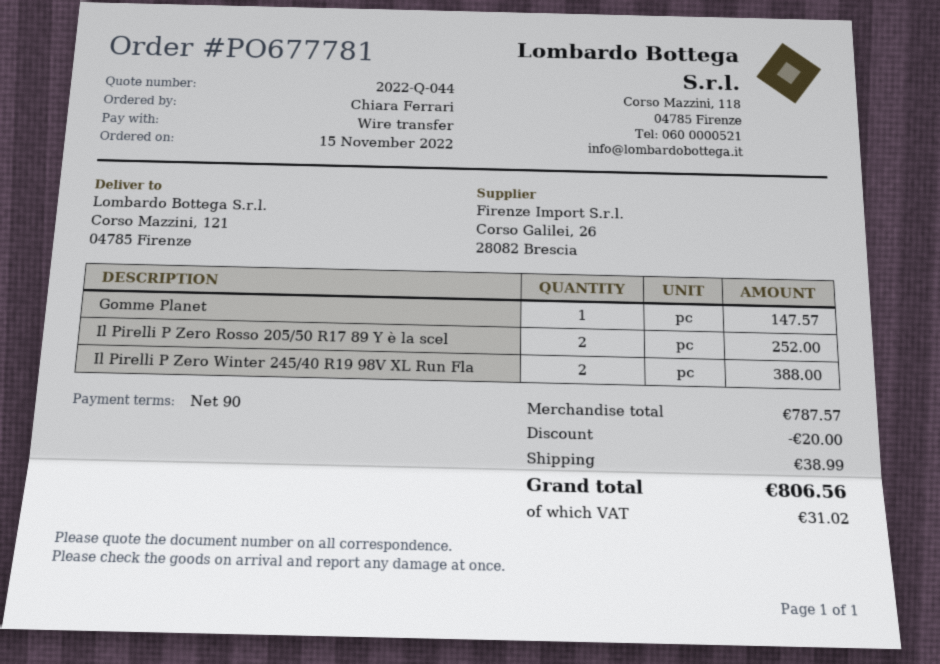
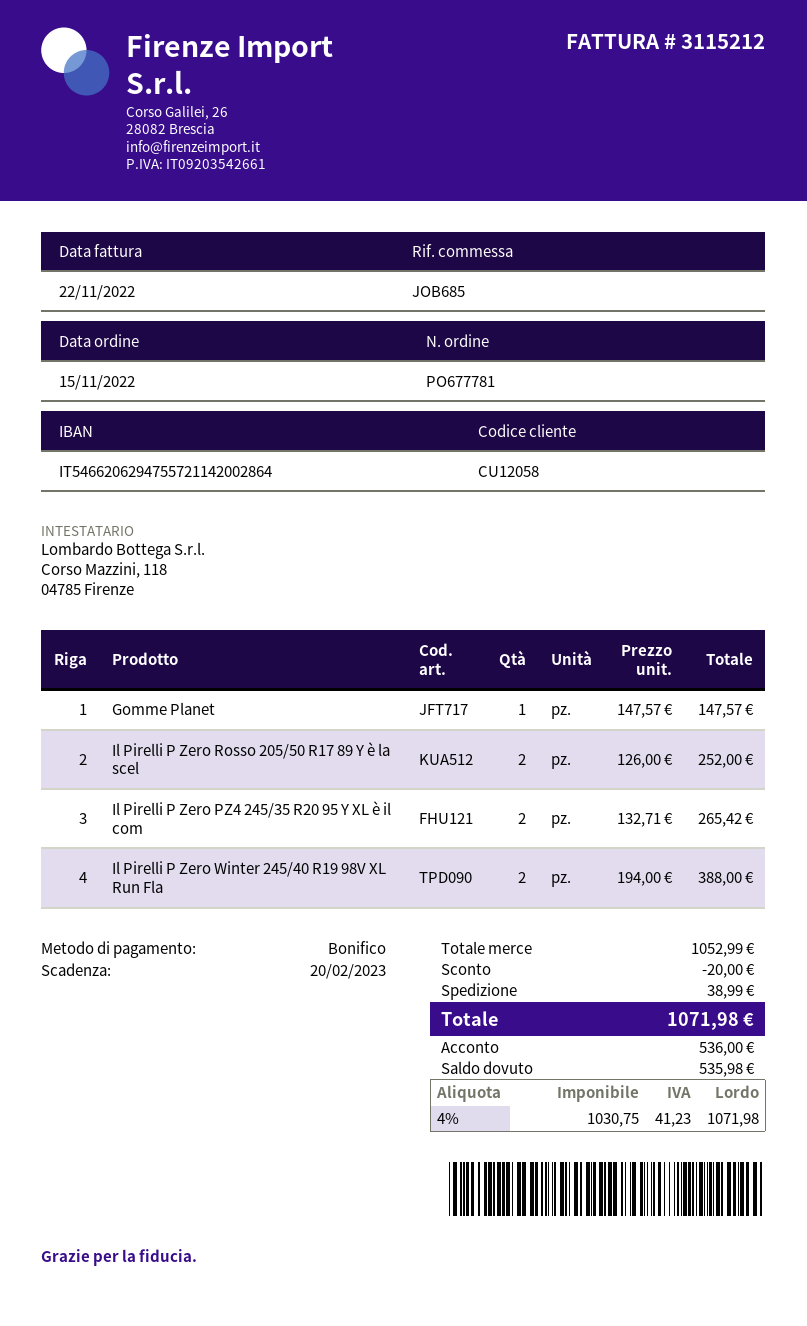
Il Pirelli P Zero PZ4 245/35 R20 95 Y XL è il com: none -> 2 for 265.42
subtotal: 787.57 -> 1052.99
tax: 31.02 -> 41.23
total: 806.56 -> 1071.98

